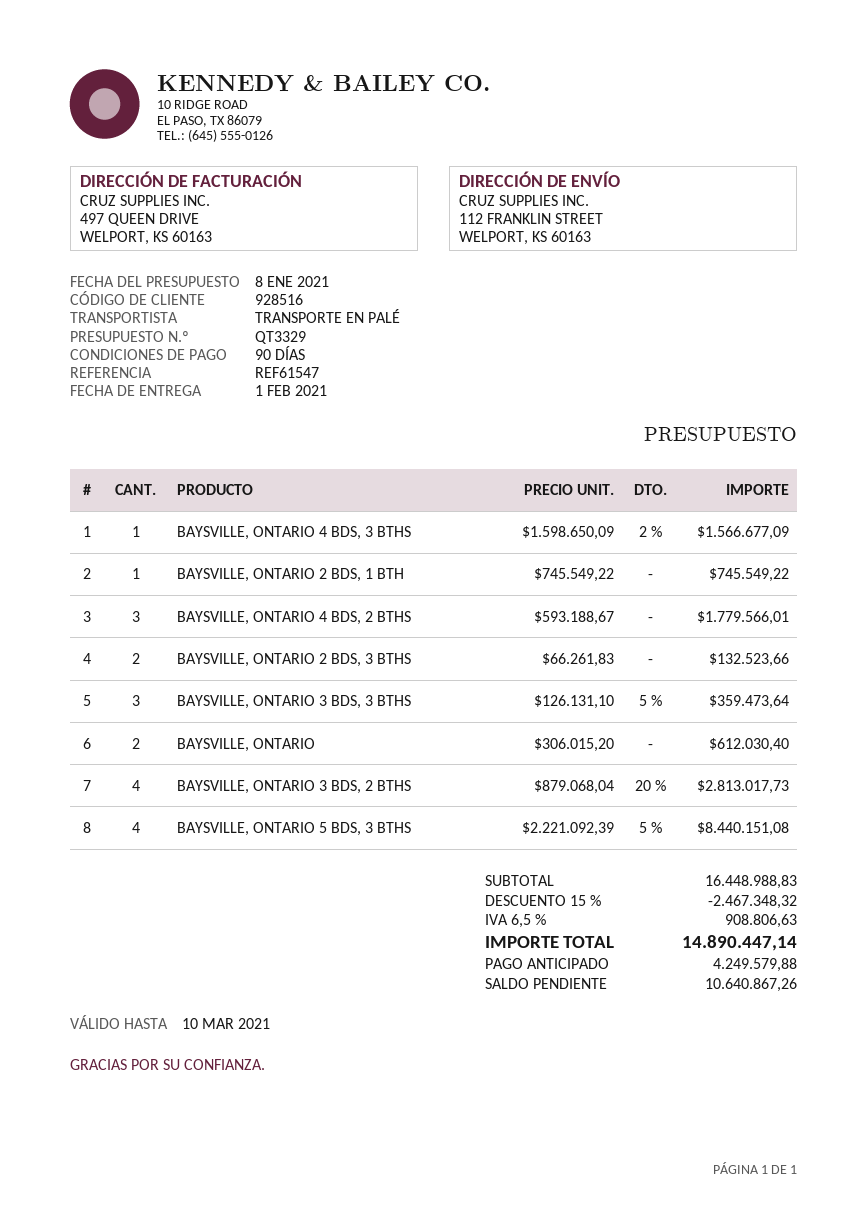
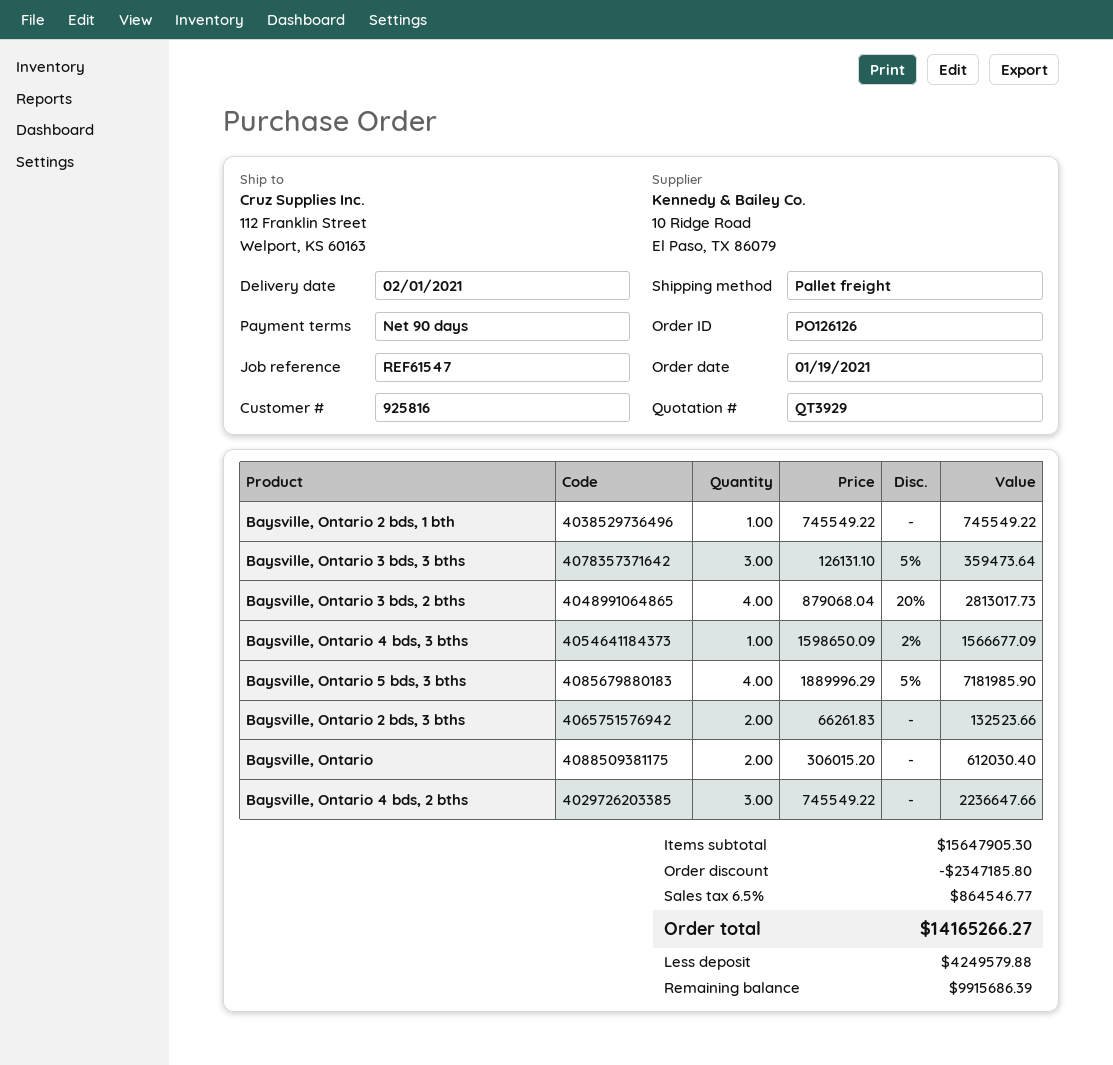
quote number: QT3329 -> QT3929
customer number: 928516 -> 925816
BAYSVILLE, ONTARIO 4 BDS, 2 BTHS: 3 x 593188.67 = 1779566.01 -> 3 x 745549.22 = 2236647.66
BAYSVILLE, ONTARIO 5 BDS, 3 BTHS: 4 x 2221092.39 - 5% = 8440151.08 -> 4 x 1889996.29 - 5% = 7181985.90
subtotal: 16448988.83 -> 15647905.30
discount: 2467348.32 -> 2347185.80
tax: 6.5% = 908806.63 -> 6.5% = 864546.77
total: 14890447.14 -> 14165266.27
balance: 10640867.26 -> 9915686.39

